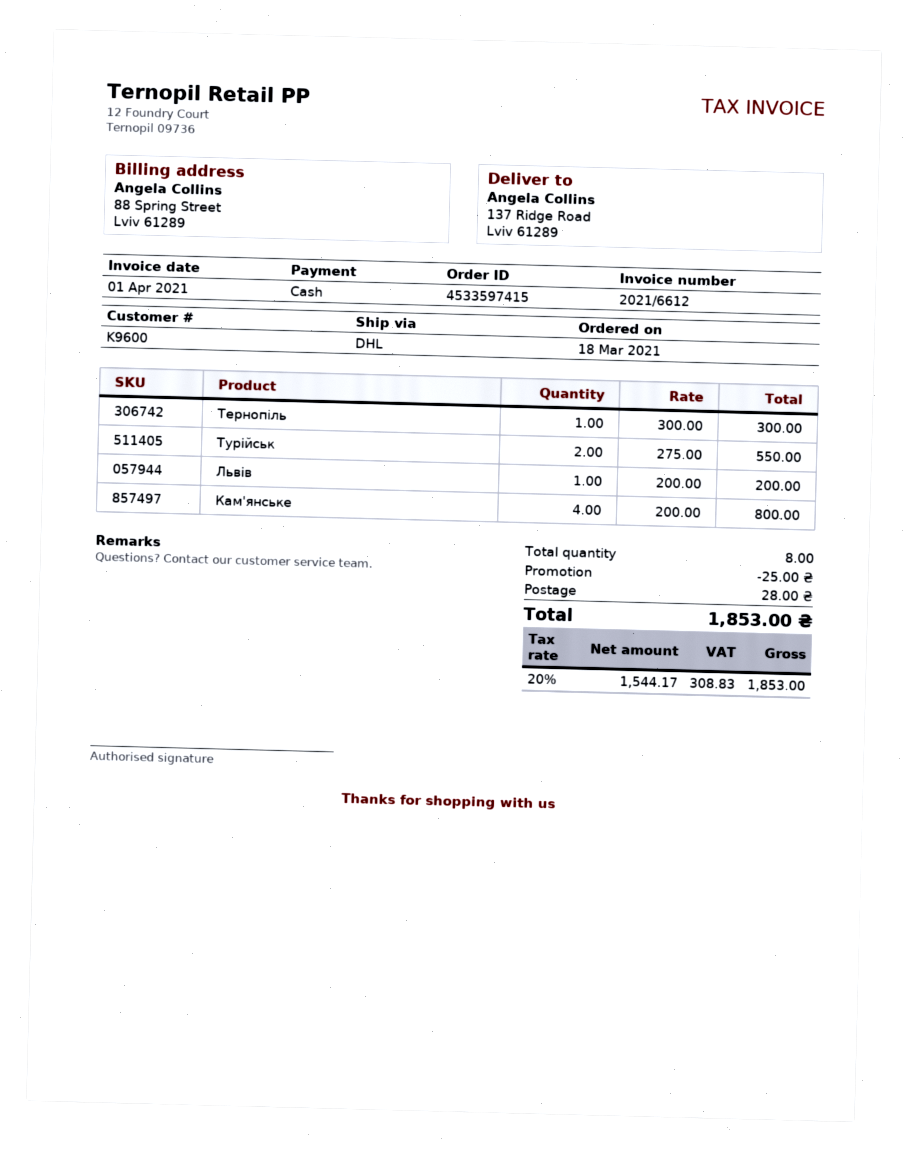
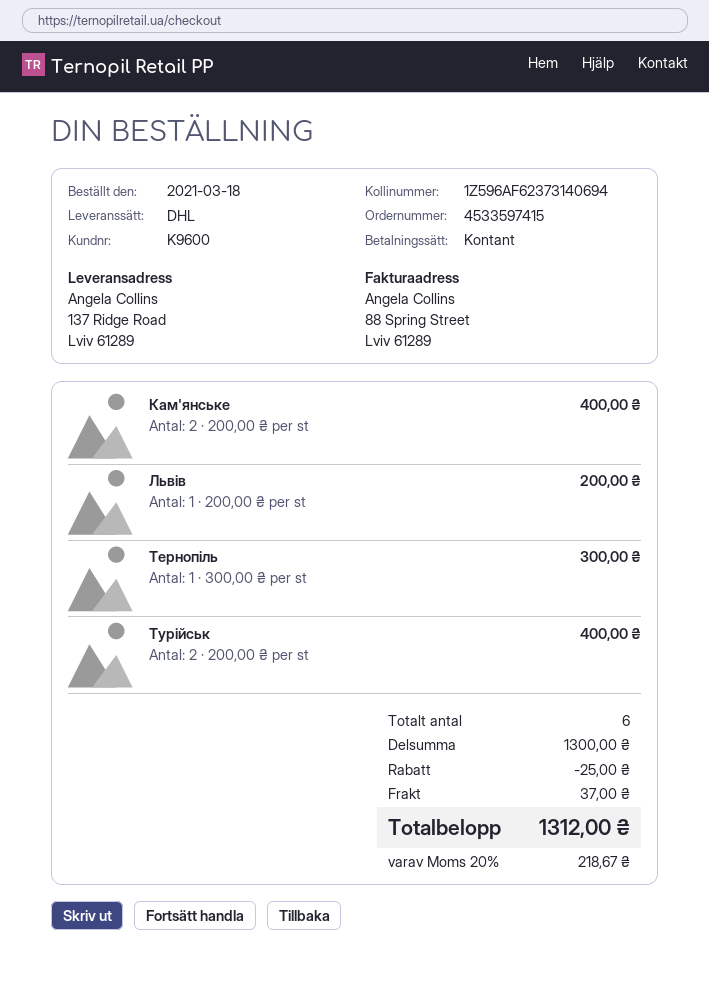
Турійськ: 2 x 275.00 = 550.00 -> 2 x 200.00 = 400.00
Кам'янське: 4 x 200.00 = 800.00 -> 2 x 200.00 = 400.00
total quantity: 8 -> 6
shipping: 28.00 -> 37.00
tax: 20% = 308.83 -> 20% = 218.67
total: 1853.00 -> 1312.00

